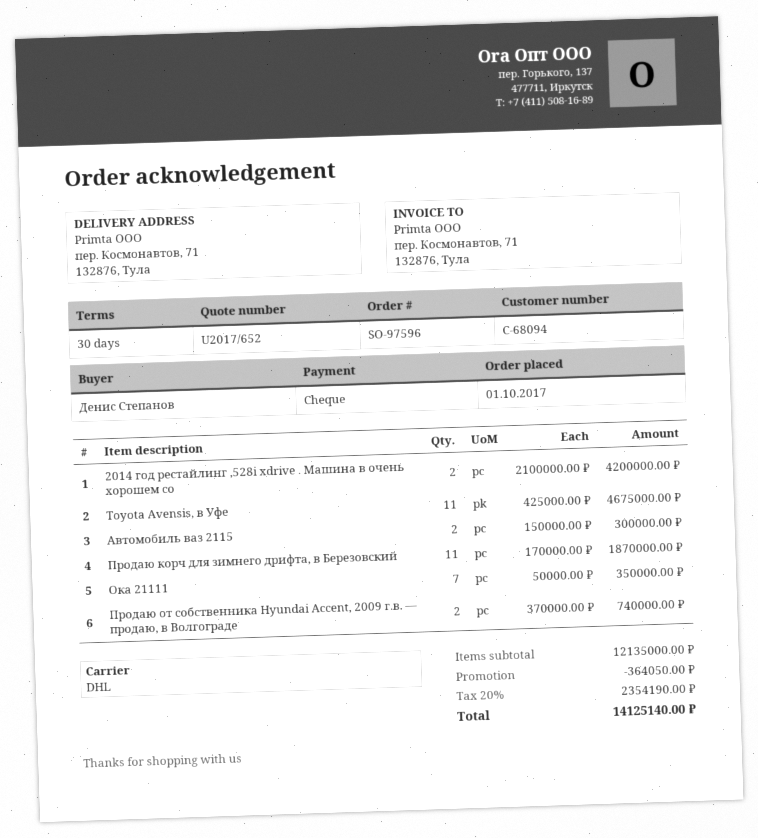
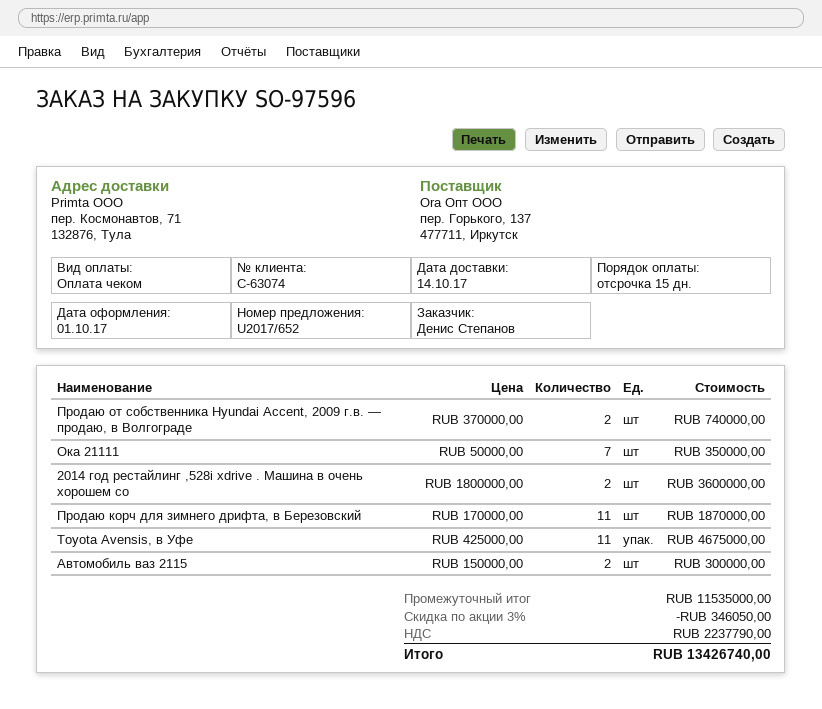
payment terms: 30 days -> 15 days
customer number: C-68094 -> C-63074
2014 год рестайлинг ,528i xdrive . Машина в очень хорошем со: 2 x 2100000.00 = 4200000.00 -> 2 x 1800000.00 = 3600000.00
subtotal: 12135000.00 -> 11535000.00
discount: 364050.00 -> 346050.00
tax: 2354190.00 -> 2237790.00
total: 14125140.00 -> 13426740.00

